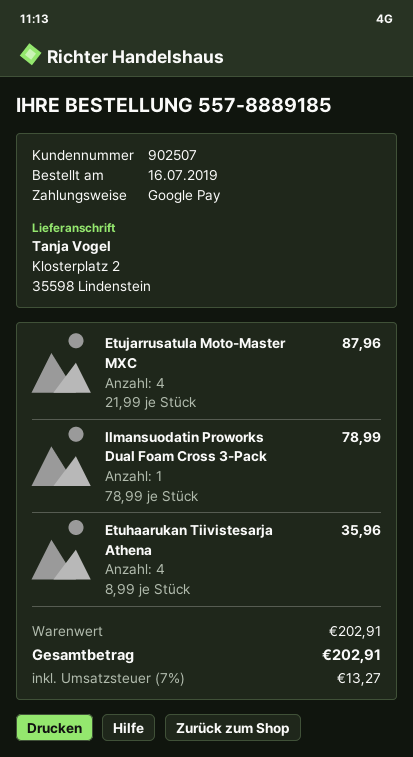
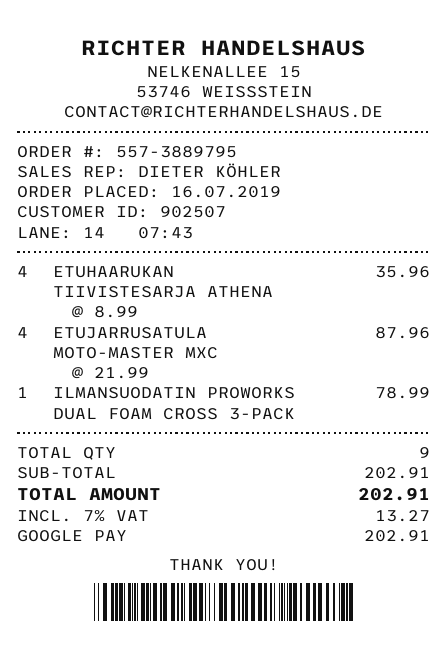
order number: 557-8889185 -> 557-3889795

